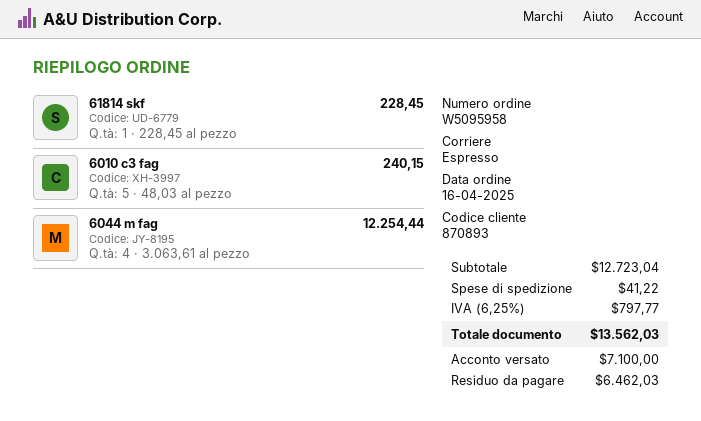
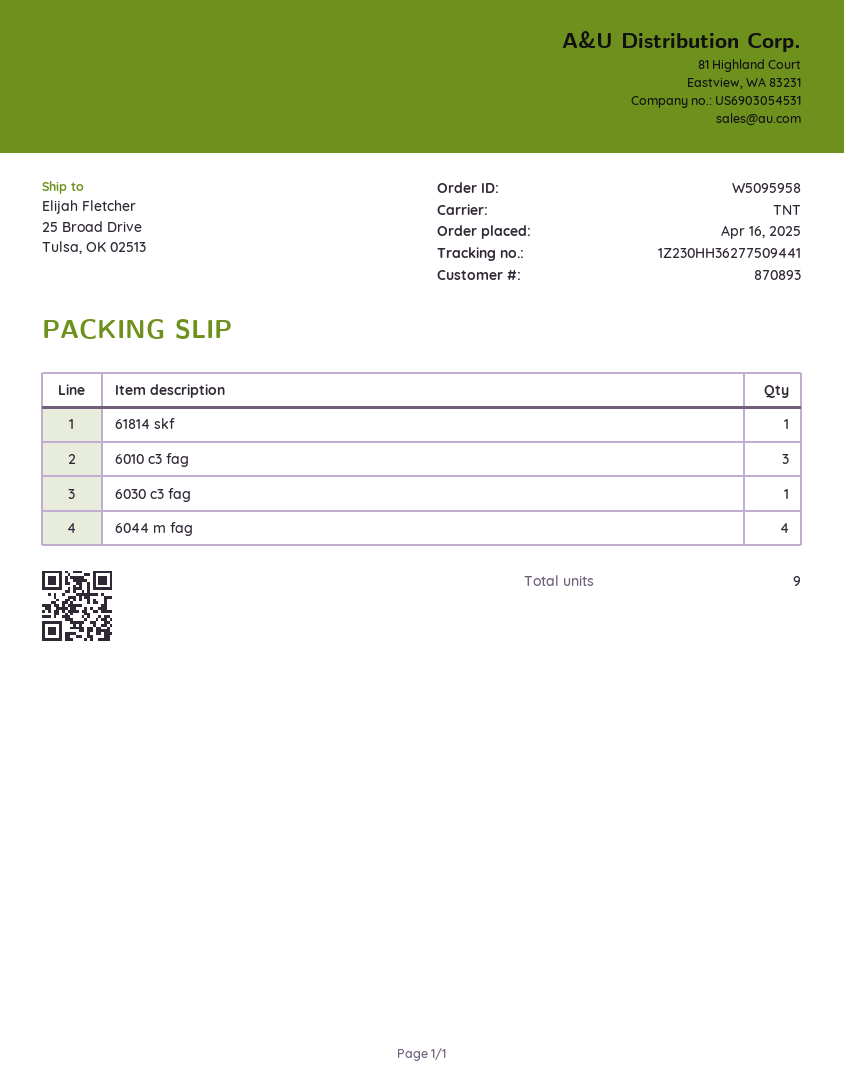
shipping method: express -> TNT
6010 c3 fag: 5 -> 3
6030 c3 fag: none -> 1

